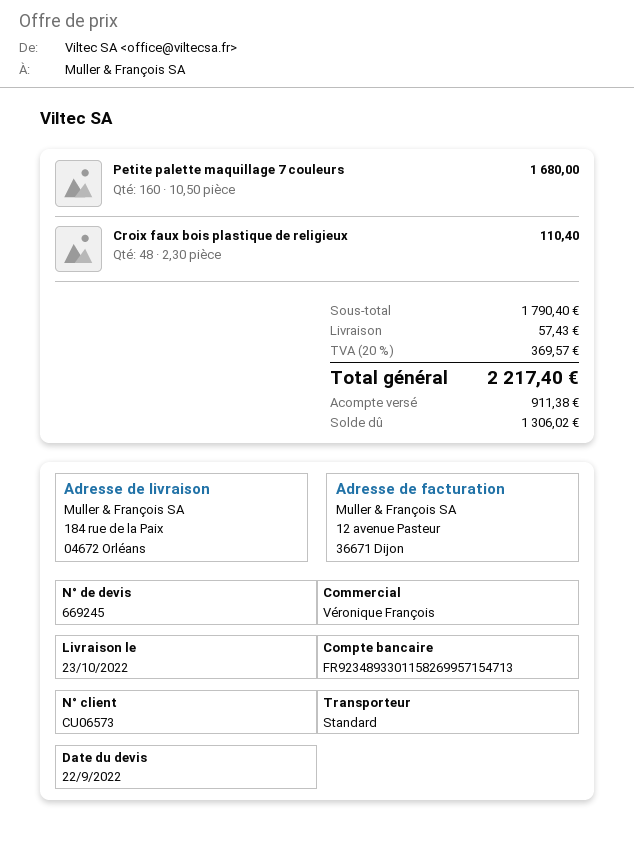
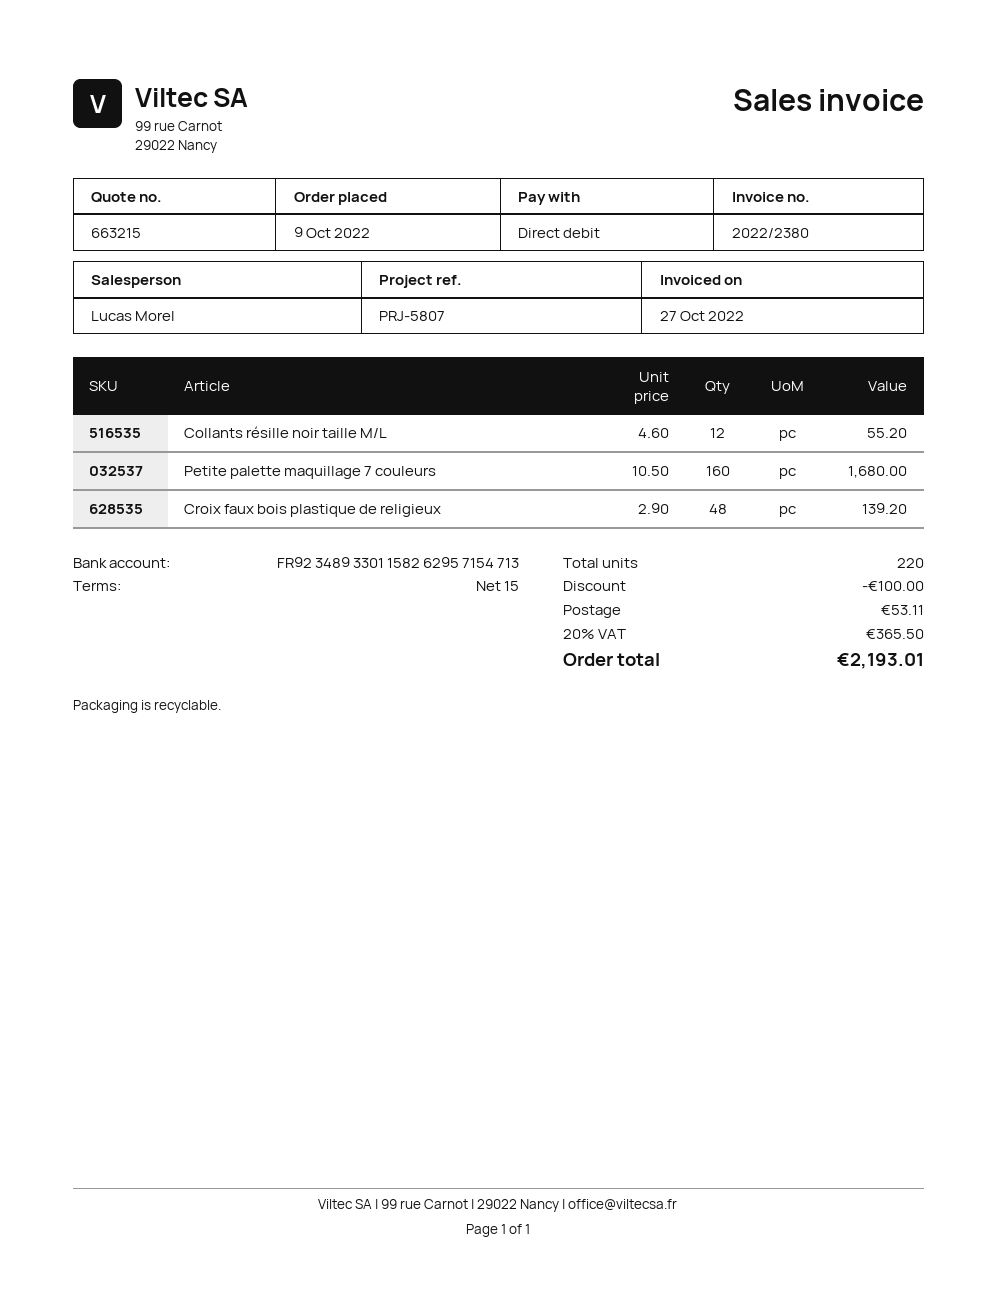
quote number: 669245 -> 663215
sales rep: Véronique François -> Lucas Morel
bank account: FR9234893301158269957154713 -> FR9234893301158262957154713
Croix faux bois plastique de religieux: 48 x 2.30 = 110.40 -> 48 x 2.90 = 139.20
Collants résille noir taille M/L: none -> 12 x 4.60 = 55.20
discount: none -> 100.00
shipping: 57.43 -> 53.11
tax: 20% = 369.57 -> 20% = 365.50
total: 2217.40 -> 2193.01

